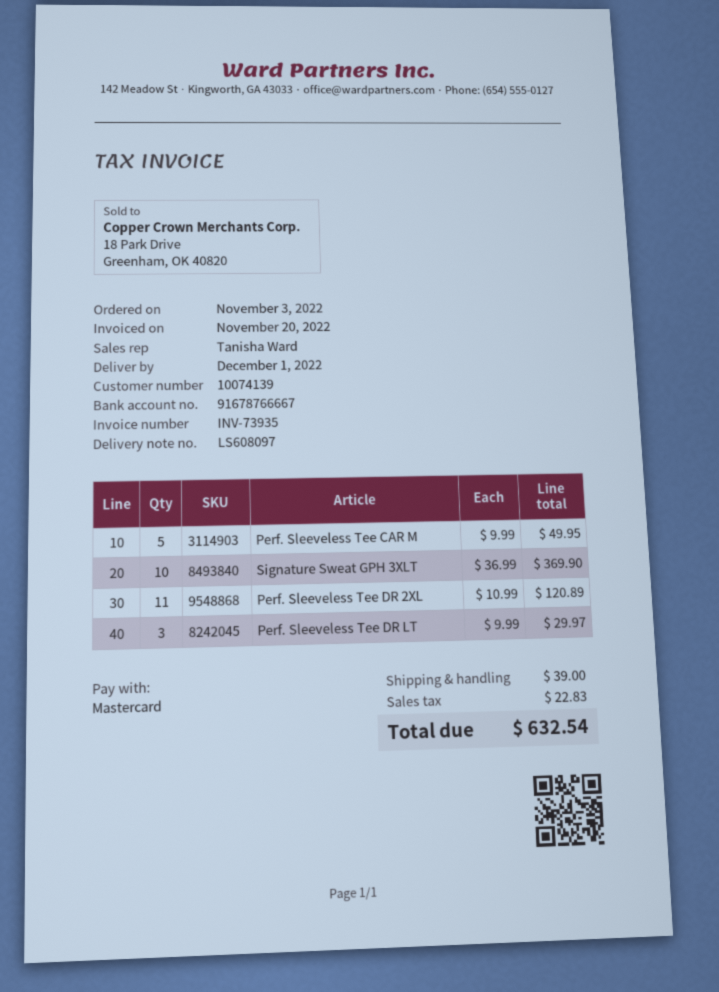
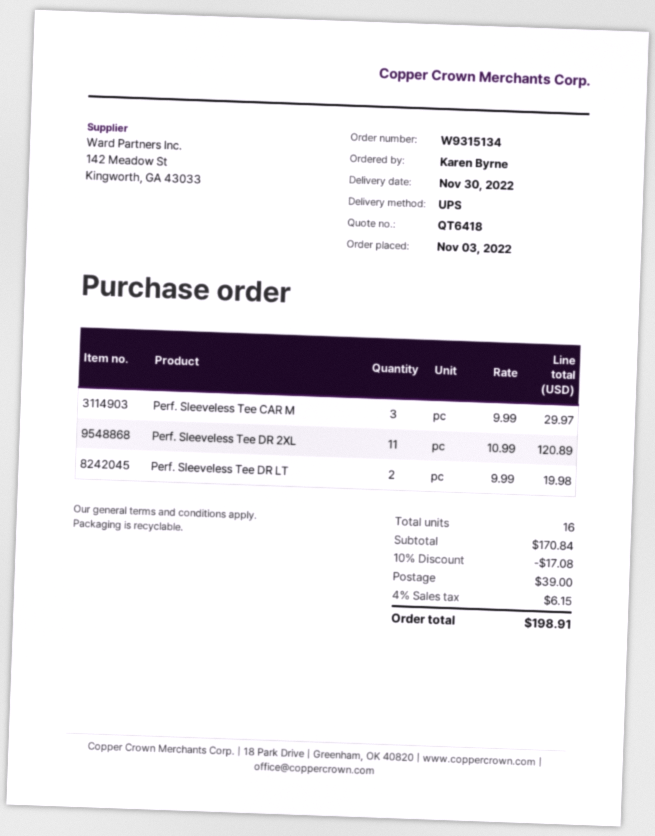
delivery date: 2022-12-01 -> 2022-11-30
Perf. Sleeveless Tee CAR M: 5 x 9.99 = 49.95 -> 3 x 9.99 = 29.97
Signature Sweat GPH 3XLT: 10 x 36.99 = 369.90 -> none
Perf. Sleeveless Tee DR LT: 3 x 9.99 = 29.97 -> 2 x 9.99 = 19.98
discount: none -> 10% = 17.08
tax: 22.83 -> 6.15
total: 632.54 -> 198.91

